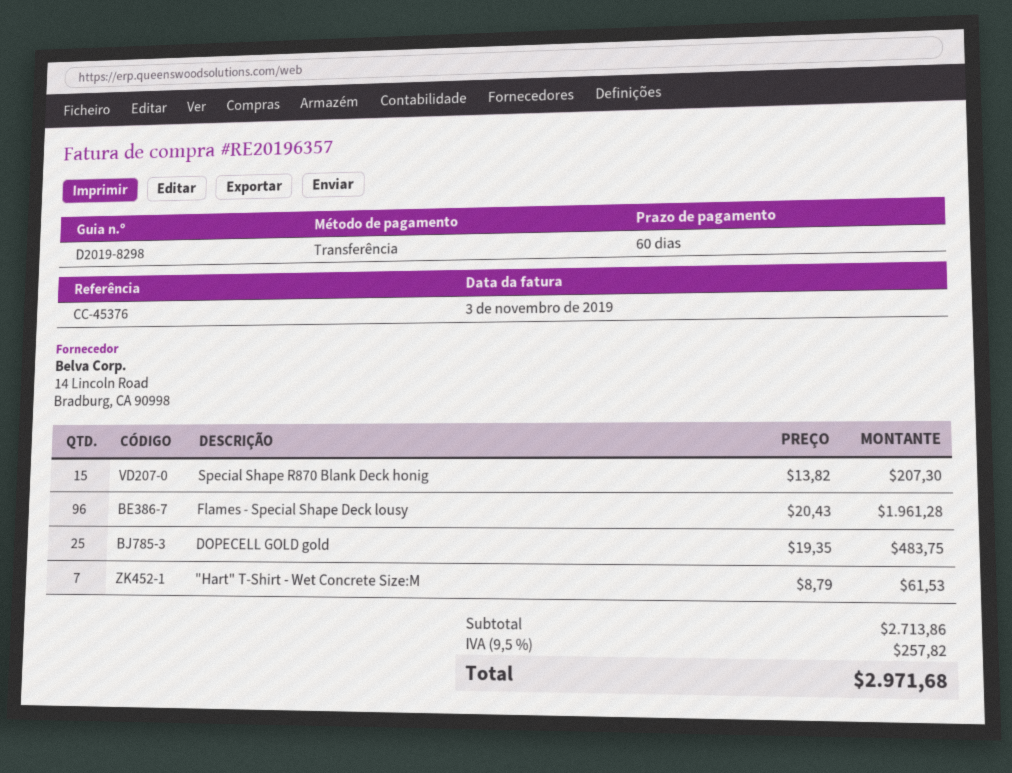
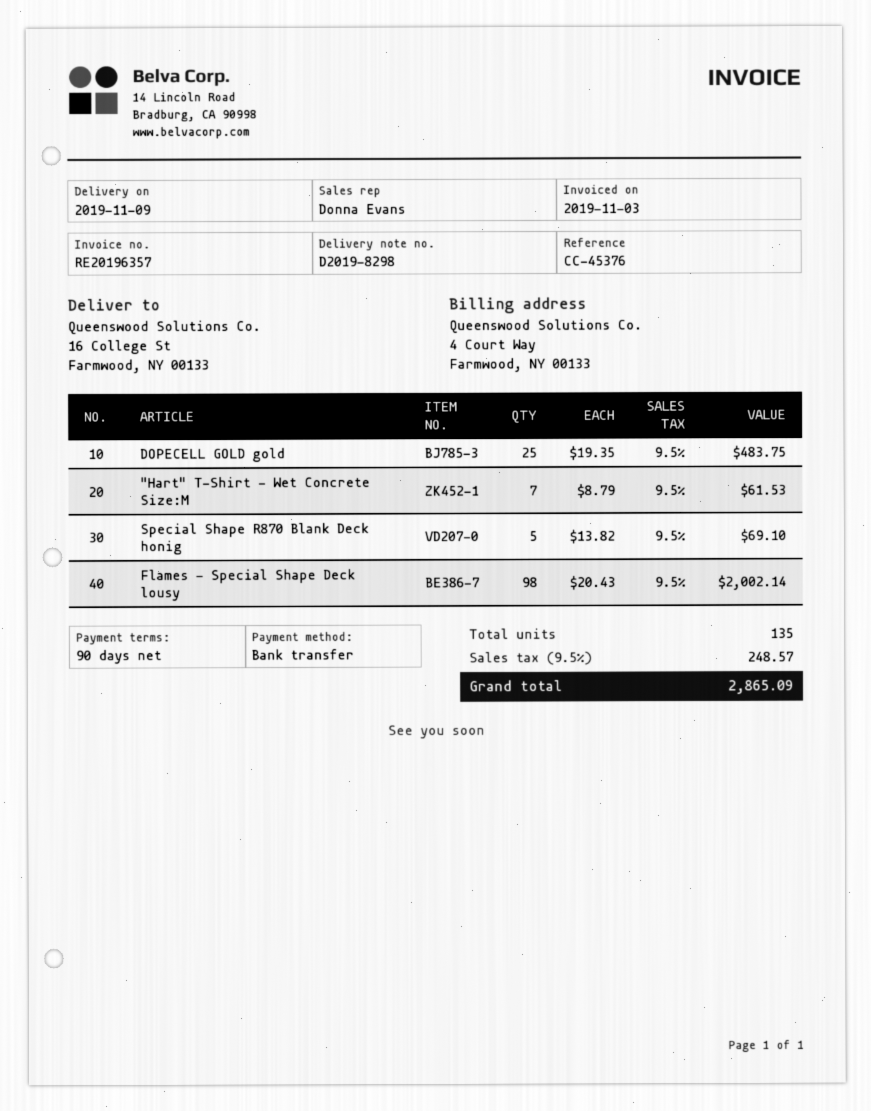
payment terms: 60 days -> 90 days
Special Shape R870 Blank Deck honig: 15 x 13.82 = 207.30 -> 5 x 13.82 = 69.10
Flames - Special Shape Deck lousy: 96 x 20.43 = 1961.28 -> 98 x 20.43 = 2002.14
tax: 9.5% = 257.82 -> 9.5% = 248.57
total: 2971.68 -> 2865.09

